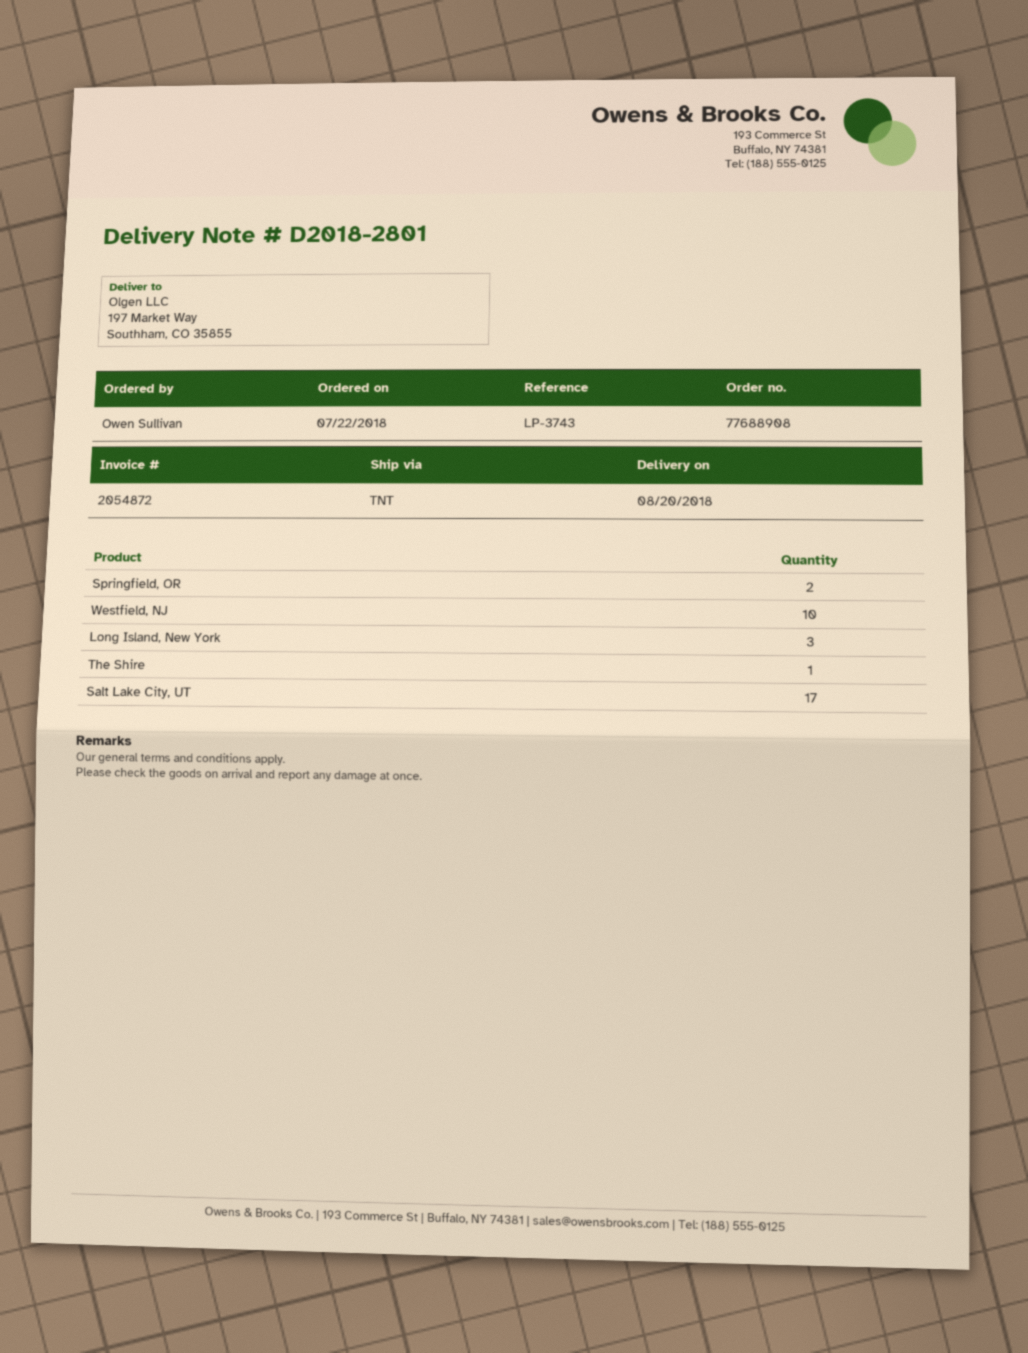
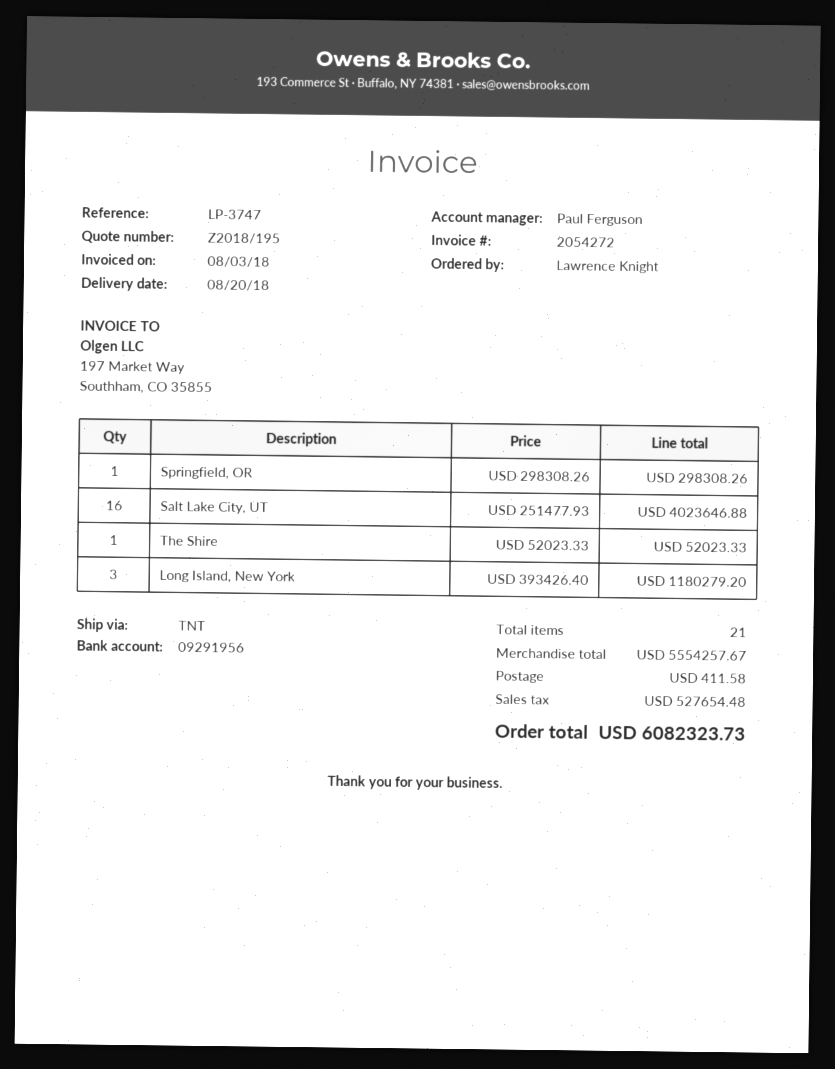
invoice number: 2054872 -> 2054272
reference: LP-3743 -> LP-3747
ordered by: Owen Sullivan -> Lawrence Knight
Springfield, OR: 2 -> 1
Westfield, NJ: 10 -> none
Salt Lake City, UT: 17 -> 16

